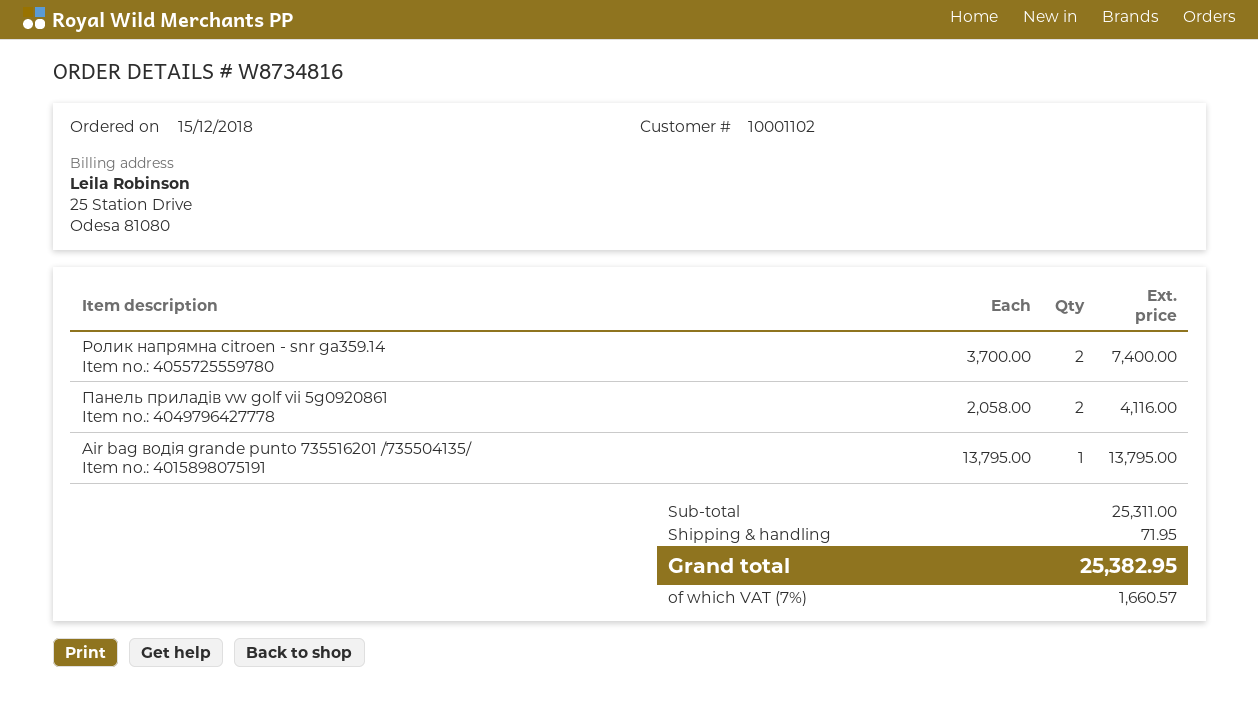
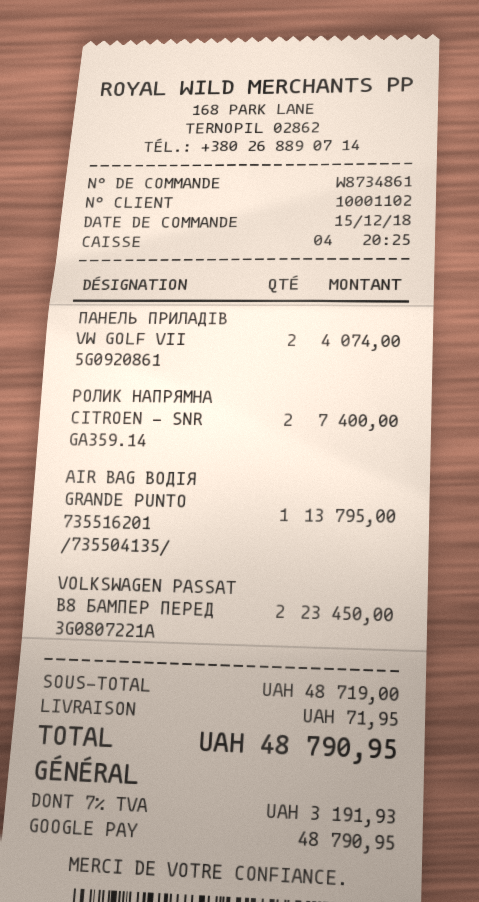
order number: W8734816 -> W8734861
Панель приладів vw golf vii 5g0920861: 2 for 4116.00 -> 2 for 4074.00
VOLKSWAGEN PASSAT B8 БАМПЕР ПЕРЕД 3G0807221A: none -> 2 for 23450.00
subtotal: 25311.00 -> 48719.00
tax: 7% = 1660.57 -> 7% = 3191.93
total: 25382.95 -> 48790.95

